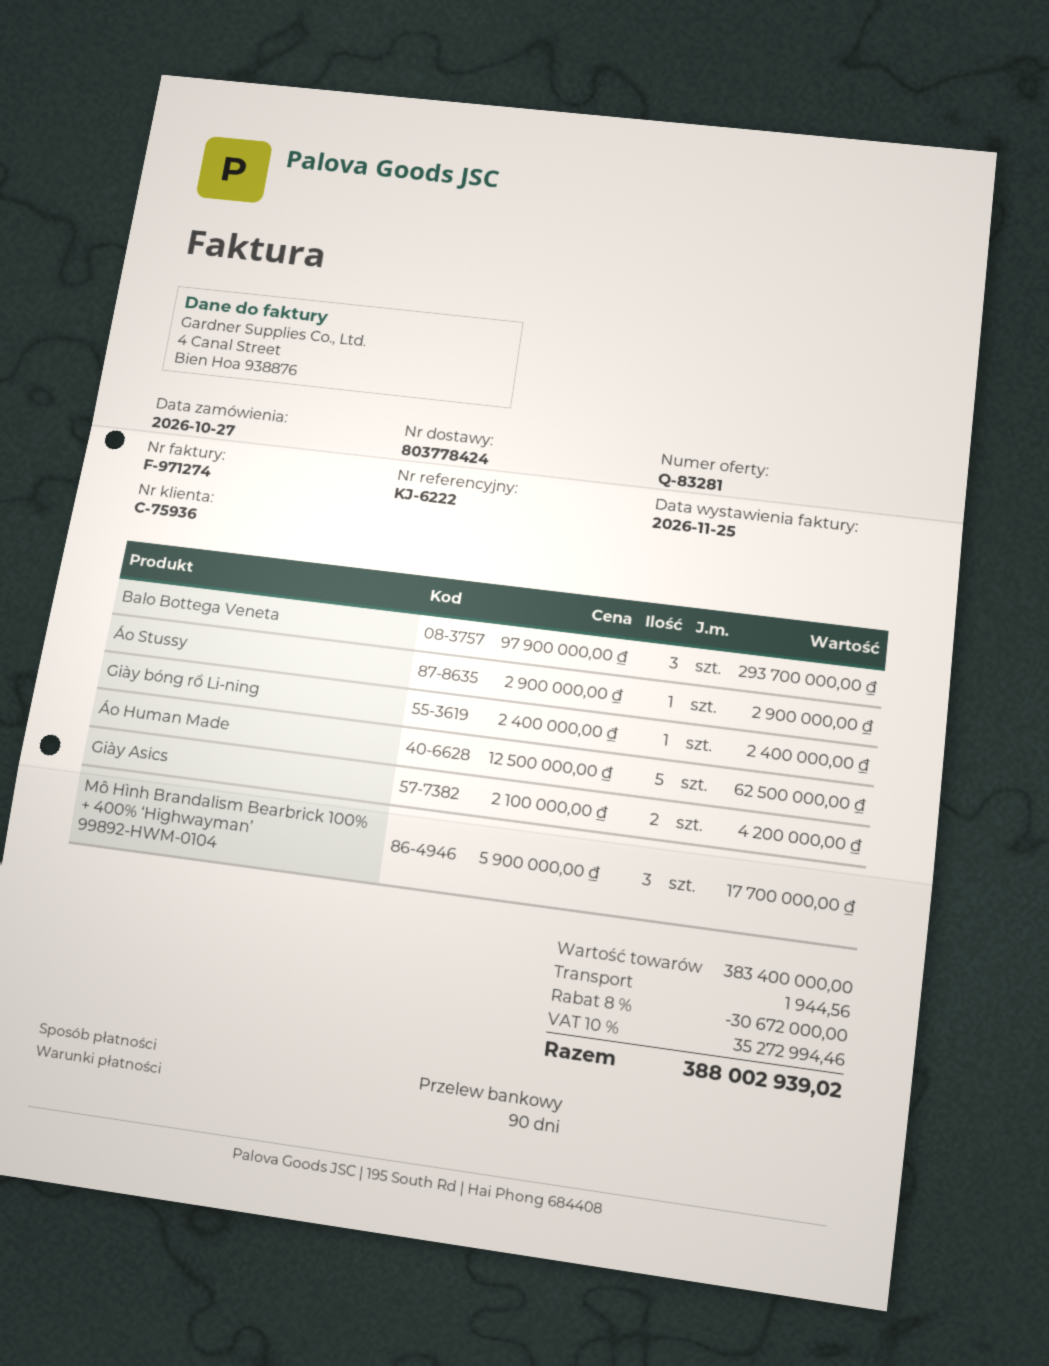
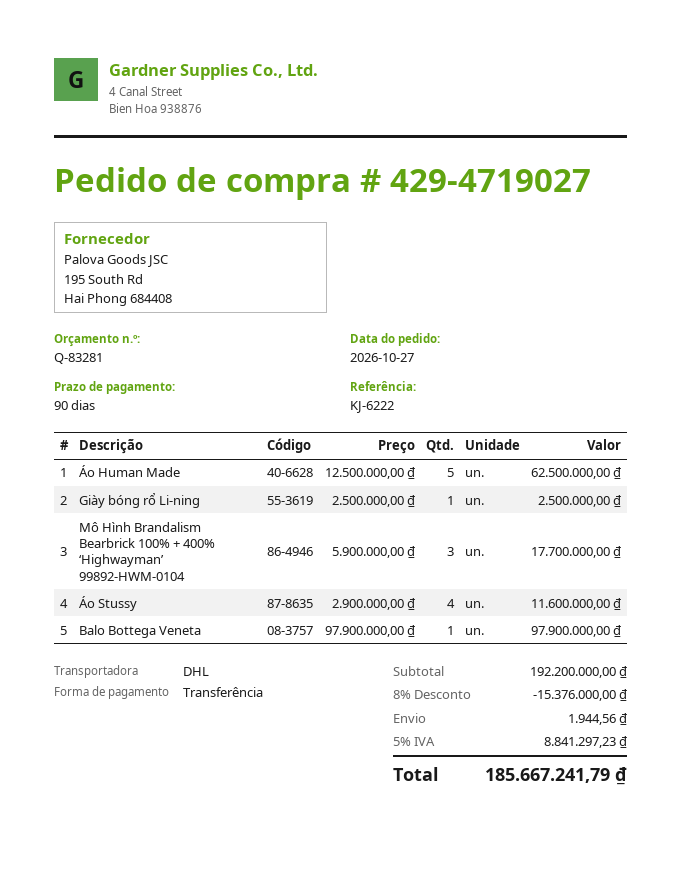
Balo Bottega Veneta: 3 x 97900000.00 = 293700000.00 -> 1 x 97900000.00 = 97900000.00
Áo Stussy: 1 x 2900000.00 = 2900000.00 -> 4 x 2900000.00 = 11600000.00
Giày bóng rổ Li-ning: 1 x 2400000.00 = 2400000.00 -> 1 x 2500000.00 = 2500000.00
Giày Asics: 2 x 2100000.00 = 4200000.00 -> none
subtotal: 383400000.00 -> 192200000.00
discount: 8% = 30672000.00 -> 8% = 15376000.00
tax: 10% = 35272994.46 -> 5% = 8841297.23
total: 388002939.02 -> 185667241.79

